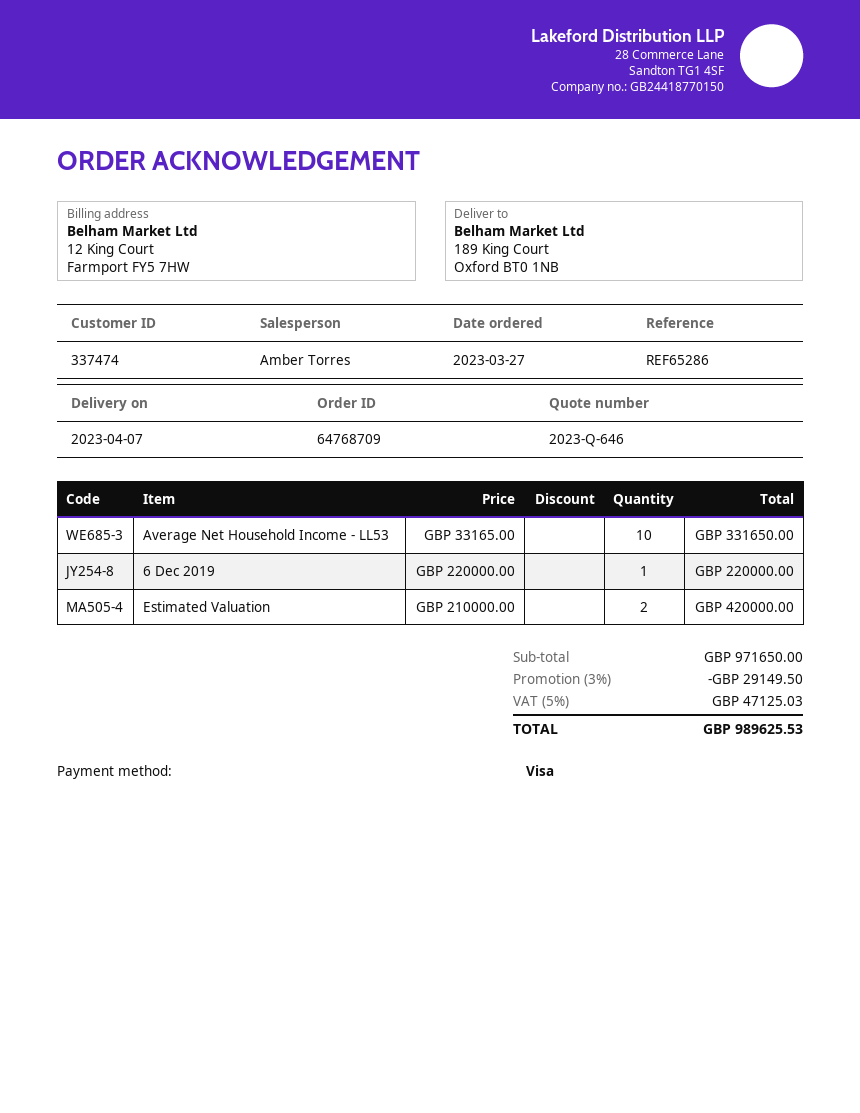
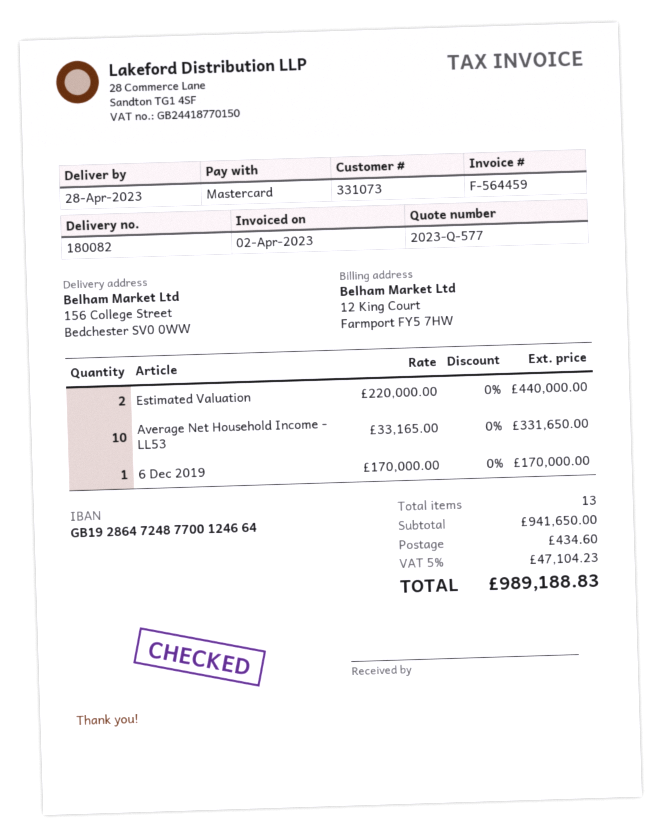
quote number: 2023-Q-646 -> 2023-Q-577
delivery date: 2023-04-07 -> 2023-04-28
customer number: 337474 -> 331073
payment method: Visa -> Mastercard
ship to: 189 King Court, Oxford BT0 1NB -> 156 College Street, Bedchester SV0 0WW
6 Dec 2019: 1 x 220000.00 = 220000.00 -> 1 x 170000.00 = 170000.00
Estimated Valuation: 2 x 210000.00 = 420000.00 -> 2 x 220000.00 = 440000.00
subtotal: 971650.00 -> 941650.00
discount: 3% = 29149.50 -> none
shipping: none -> 434.60
tax: 5% = 47125.03 -> 5% = 47104.23
total: 989625.53 -> 989188.83

